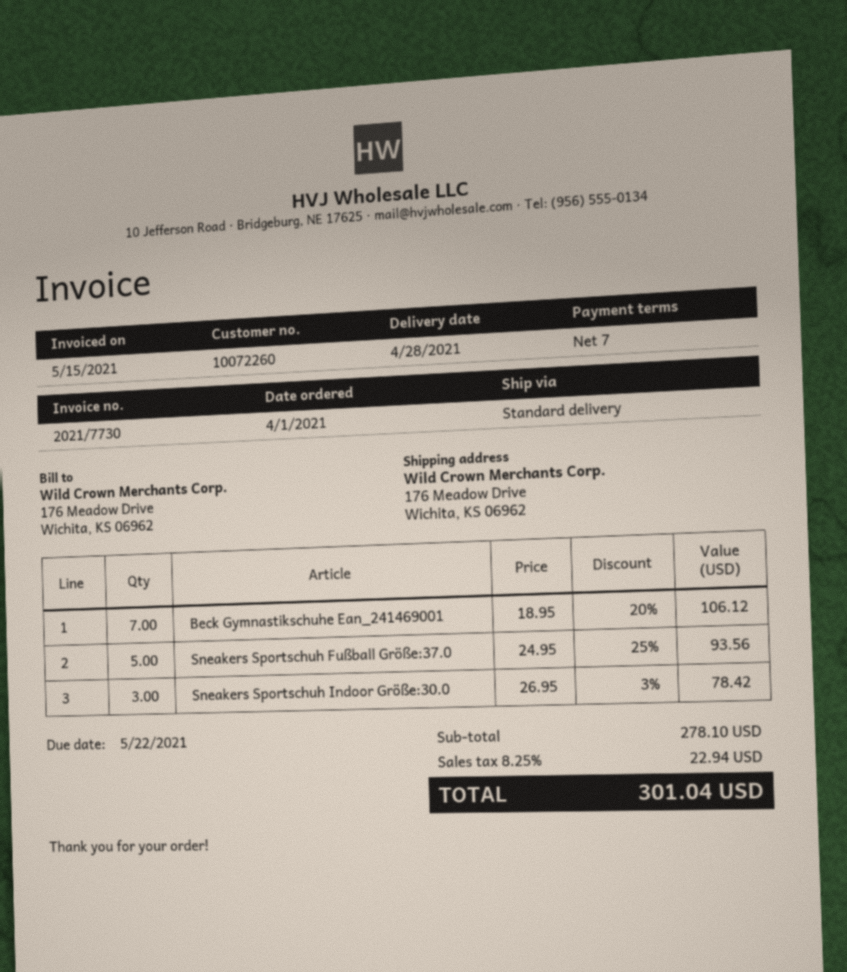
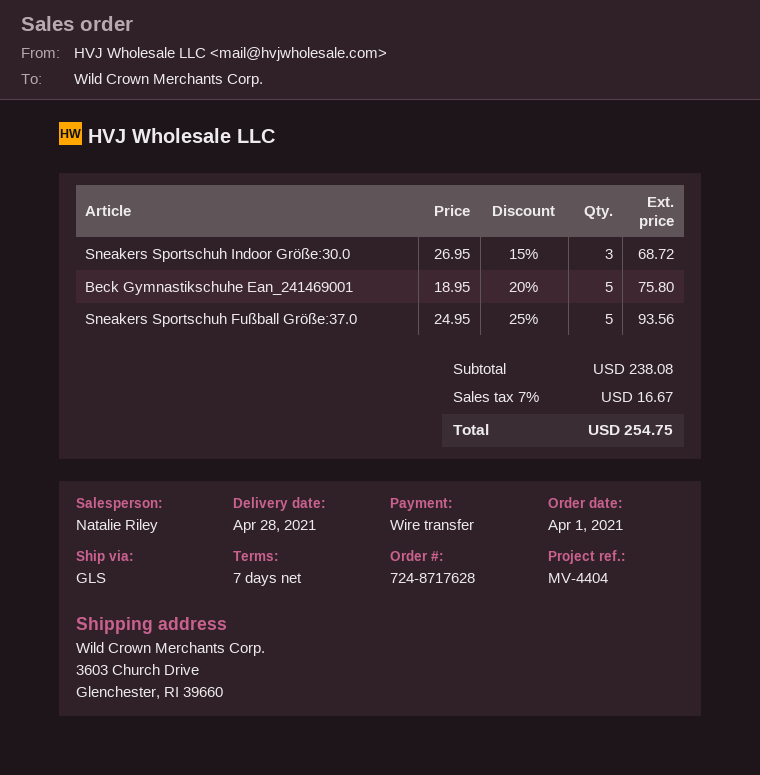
shipping method: standard -> GLS
ship to: 176 Meadow Drive, Wichita, KS 06962 -> 3603 Church Drive, Glenchester, RI 39660
Beck Gymnastikschuhe Ean_241469001: 7 x 18.95 - 20% = 106.12 -> 5 x 18.95 - 20% = 75.80
Sneakers Sportschuh Indoor Größe:30.0: 3 x 26.95 - 3% = 78.42 -> 3 x 26.95 - 15% = 68.72
subtotal: 278.10 -> 238.08
tax: 8.25% = 22.94 -> 7% = 16.67
total: 301.04 -> 254.75

